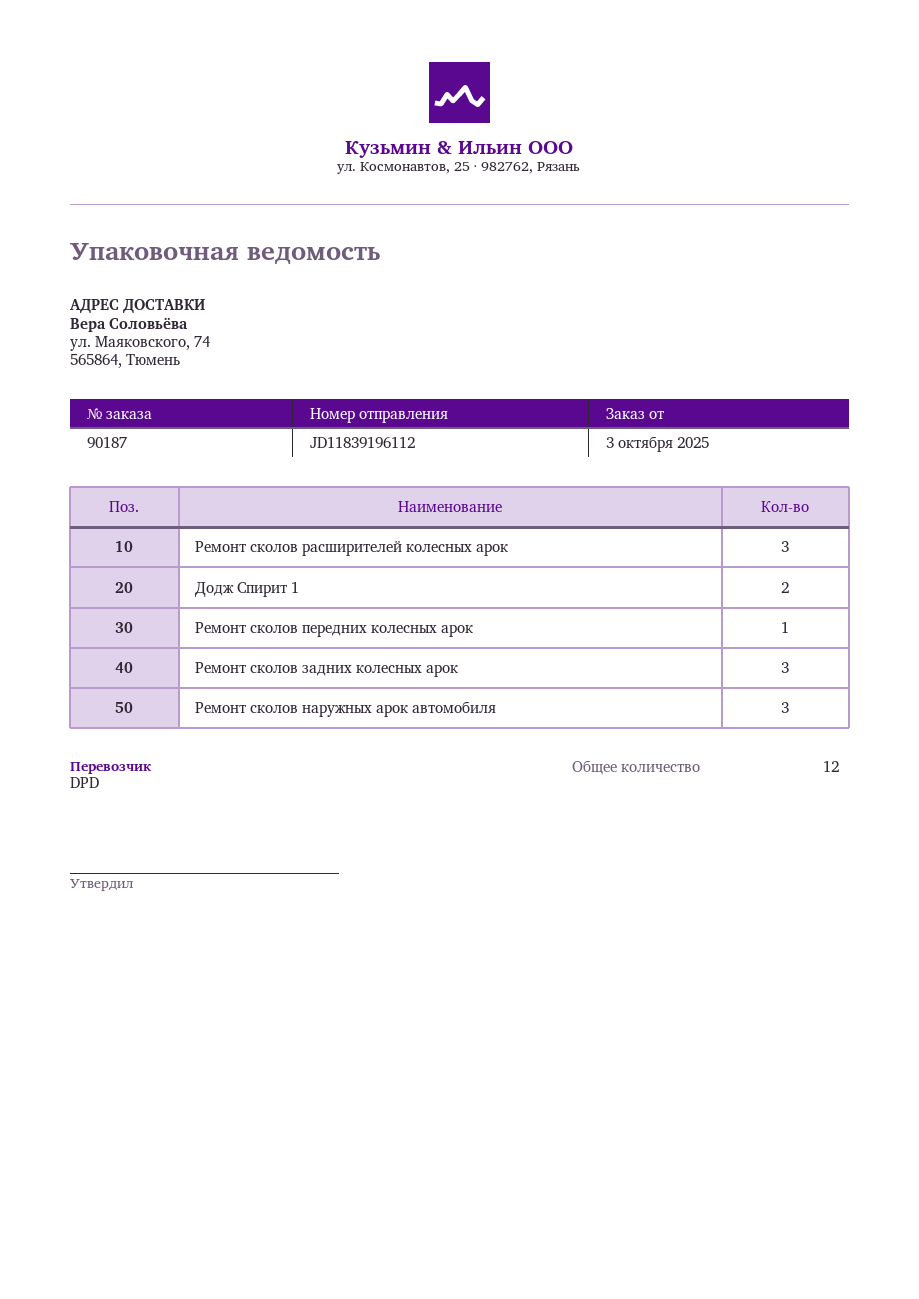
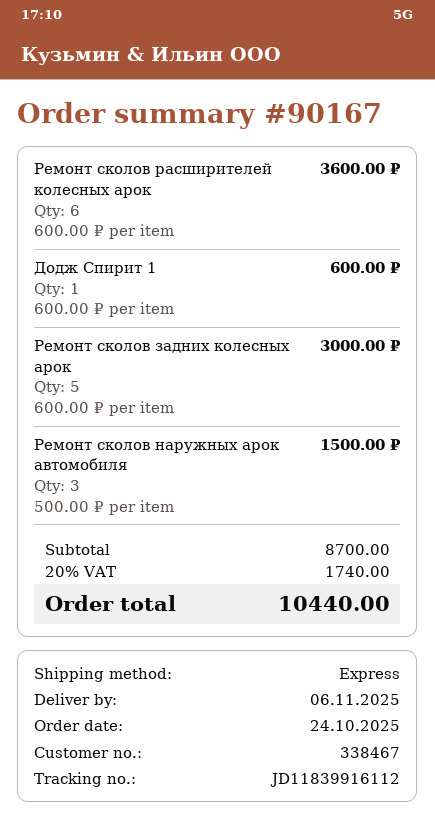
order number: 90187 -> 90167
order date: 2025-10-03 -> 2025-10-24
shipping method: DPD -> express
tracking number: JD11839196112 -> JD11839916112
Ремонт сколов расширителей колесных арок: 3 -> 6
Додж Спирит 1: 2 -> 1
Ремонт сколов передних колесных арок: 1 -> none
Ремонт сколов задних колесных арок: 3 -> 5

